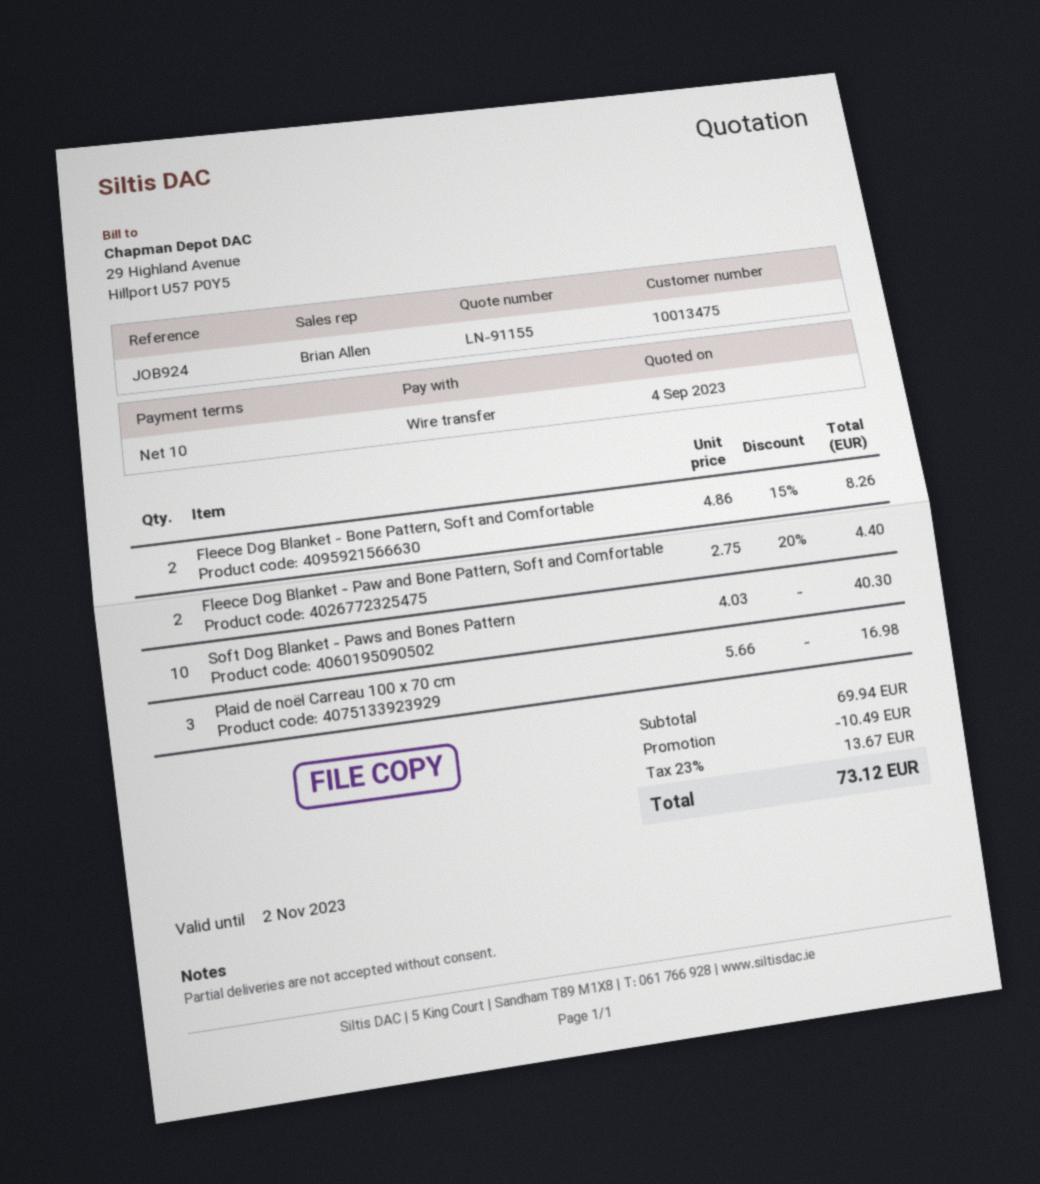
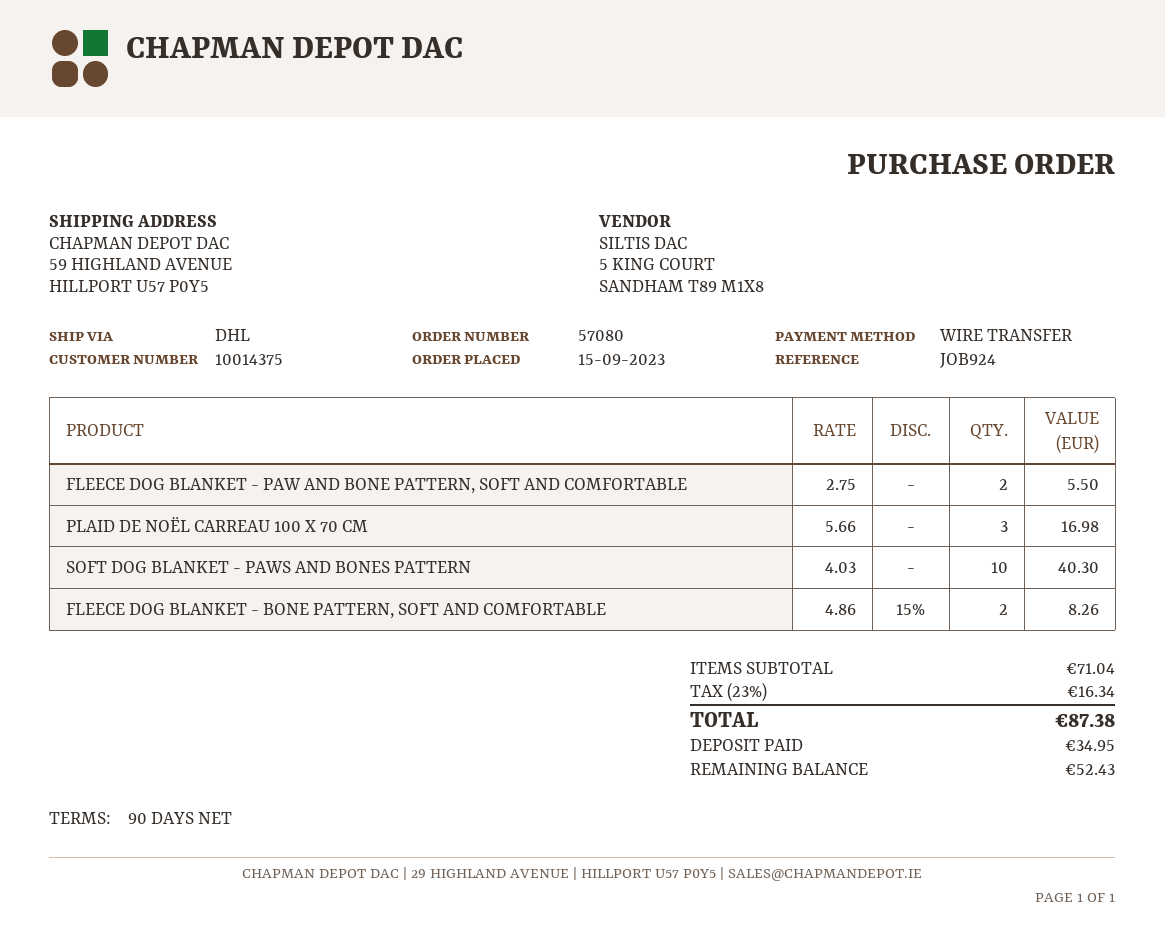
payment terms: 10 days -> 90 days
customer number: 10013475 -> 10014375
Fleece Dog Blanket - Paw and Bone Pattern, Soft and Comfortable: 2 x 2.75 - 20% = 4.40 -> 2 x 2.75 = 5.50
subtotal: 69.94 -> 71.04
discount: 10.49 -> none
tax: 23% = 13.67 -> 23% = 16.34
total: 73.12 -> 87.38

